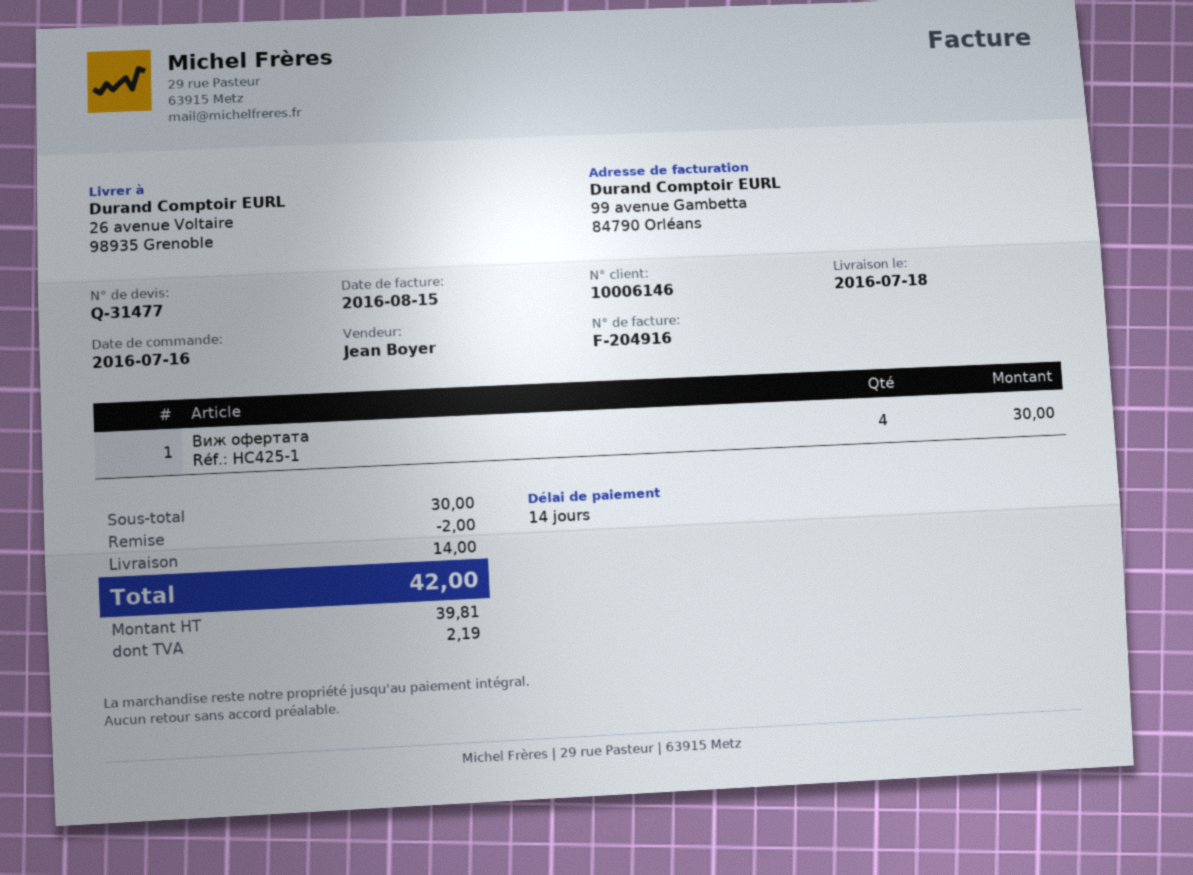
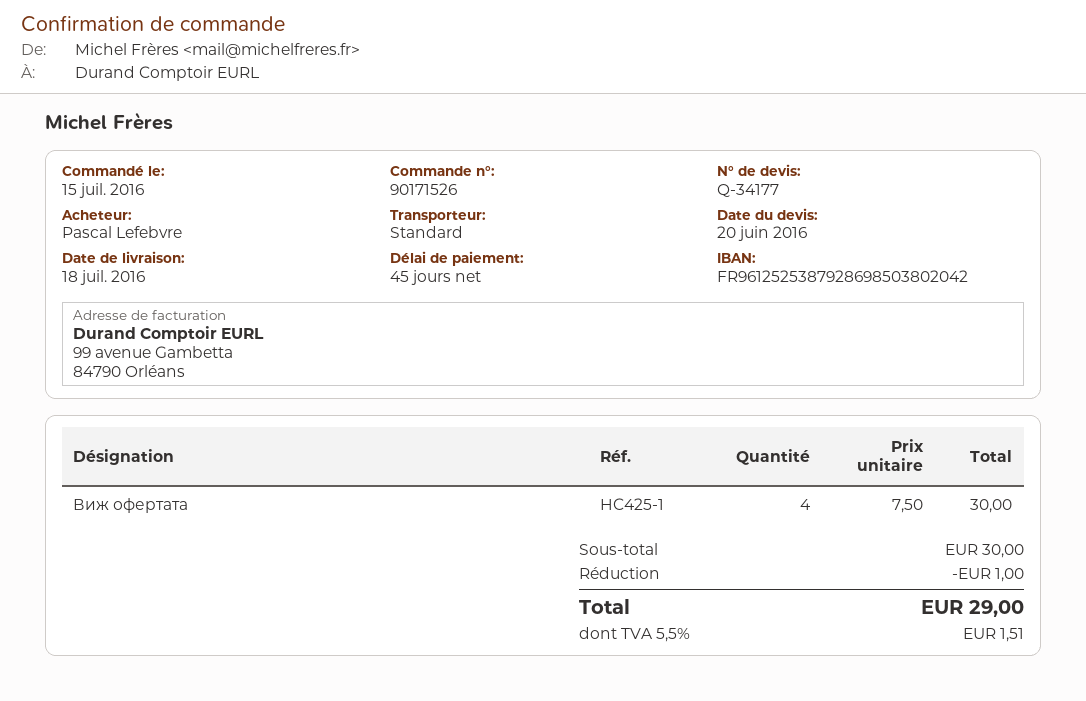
quote number: Q-31477 -> Q-34177
order date: 2016-07-16 -> 2016-07-15
payment terms: 14 days -> 45 days
discount: 2.00 -> 1.00
shipping: 14.00 -> none
tax: 2.19 -> 1.51
total: 42.00 -> 29.00

